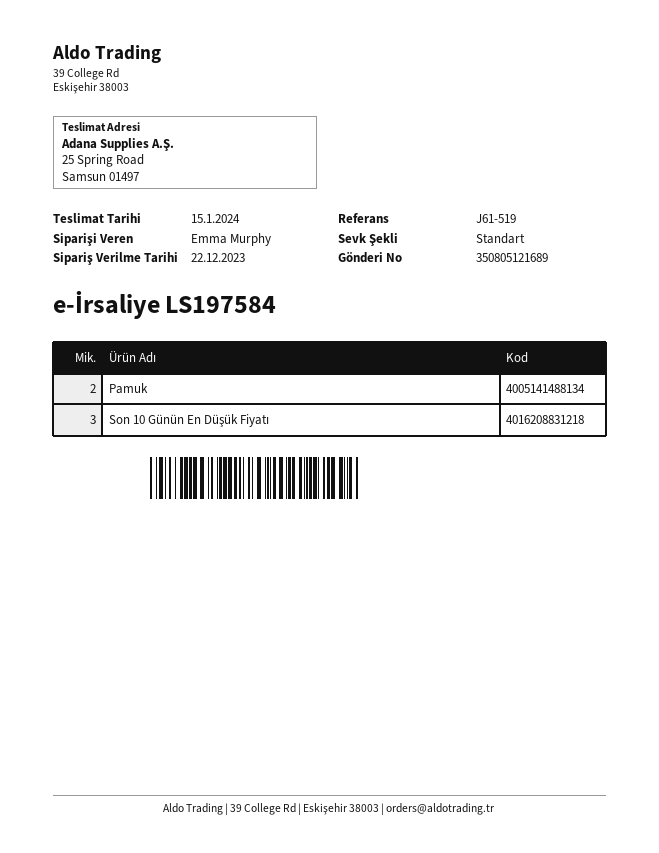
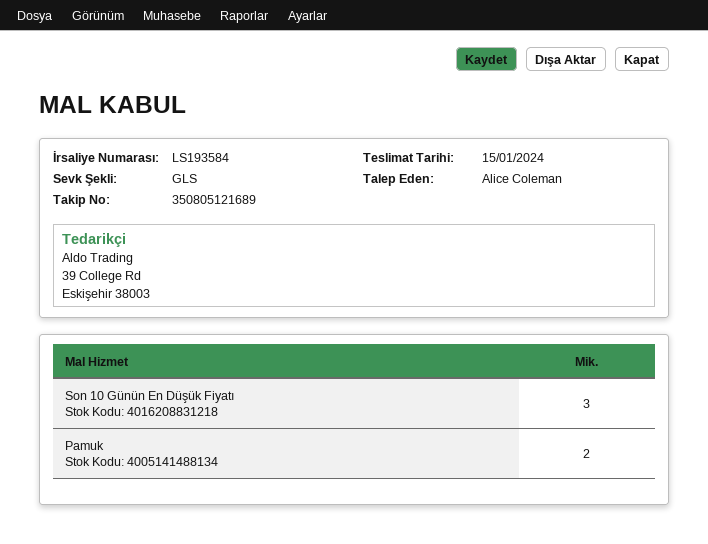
delivery note number: LS197584 -> LS193584
ordered by: Emma Murphy -> Alice Coleman
shipping method: standard -> GLS

